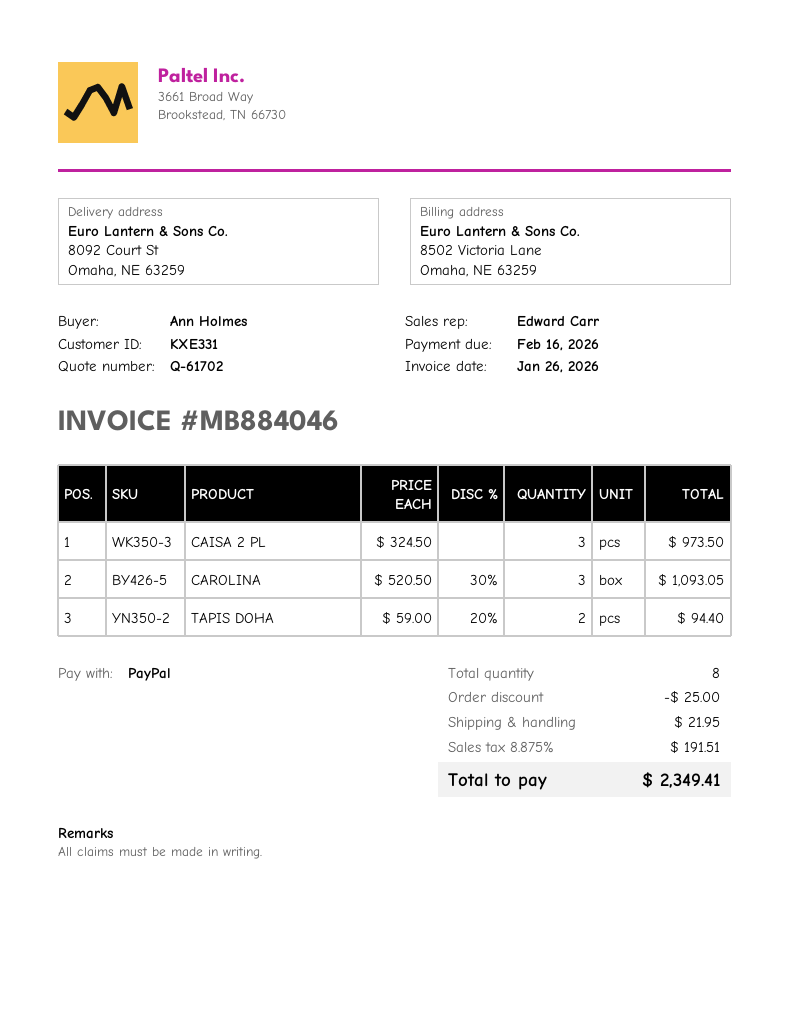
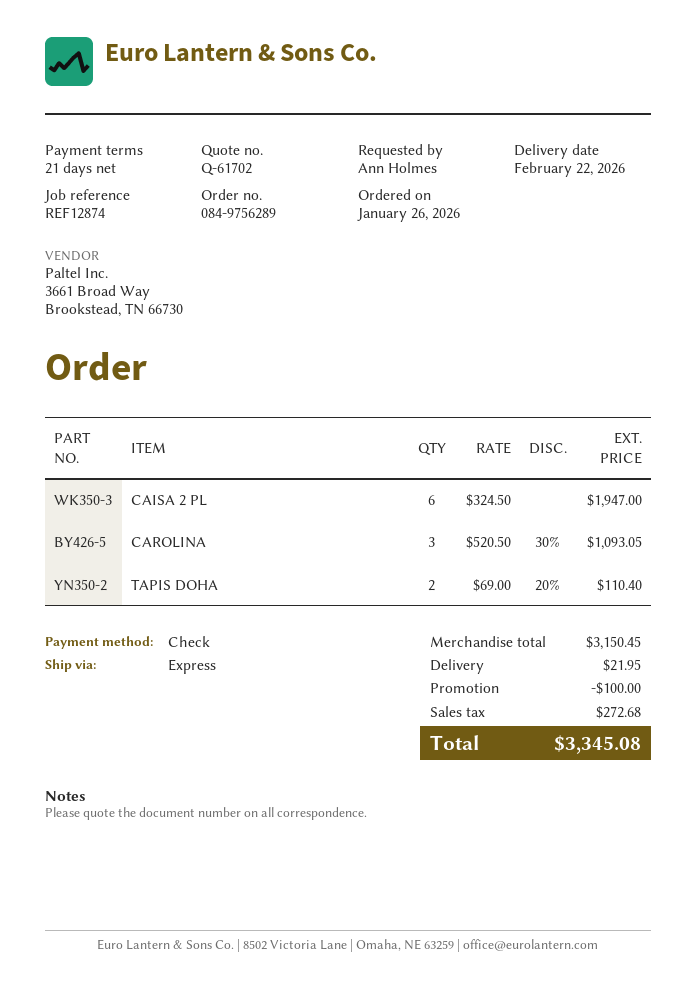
payment method: PayPal -> cheque
CAISA 2 PL: 3 x 324.50 = 973.50 -> 6 x 324.50 = 1947.00
TAPIS DOHA: 2 x 59.00 - 20% = 94.40 -> 2 x 69.00 - 20% = 110.40
discount: 25.00 -> 100.00
tax: 191.51 -> 272.68
total: 2349.41 -> 3345.08

